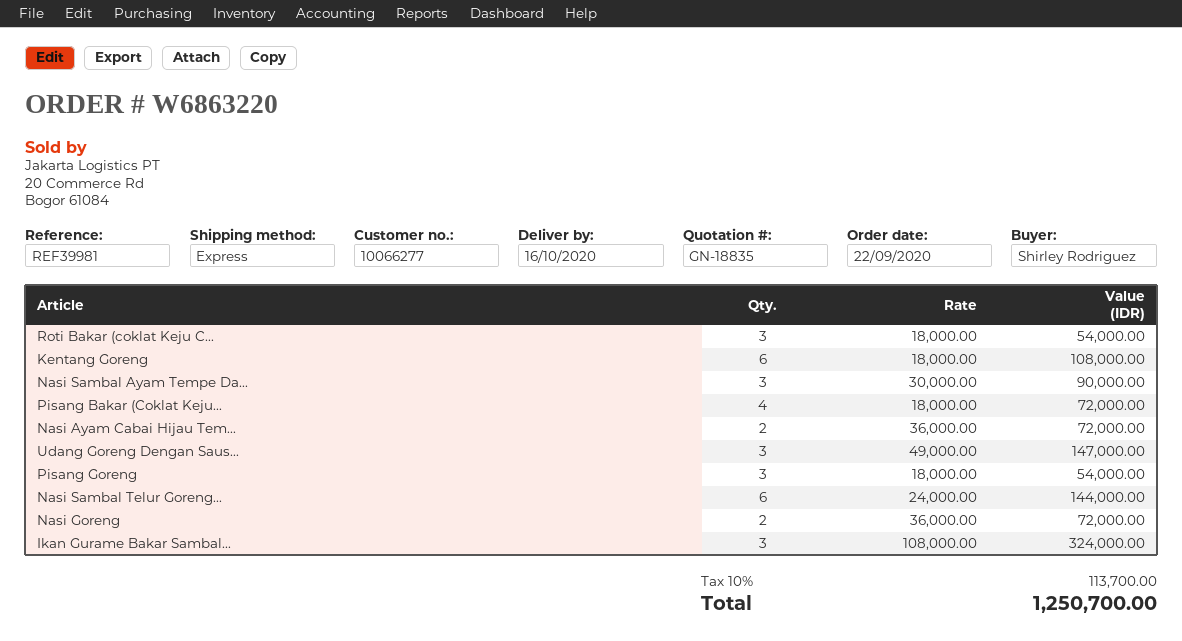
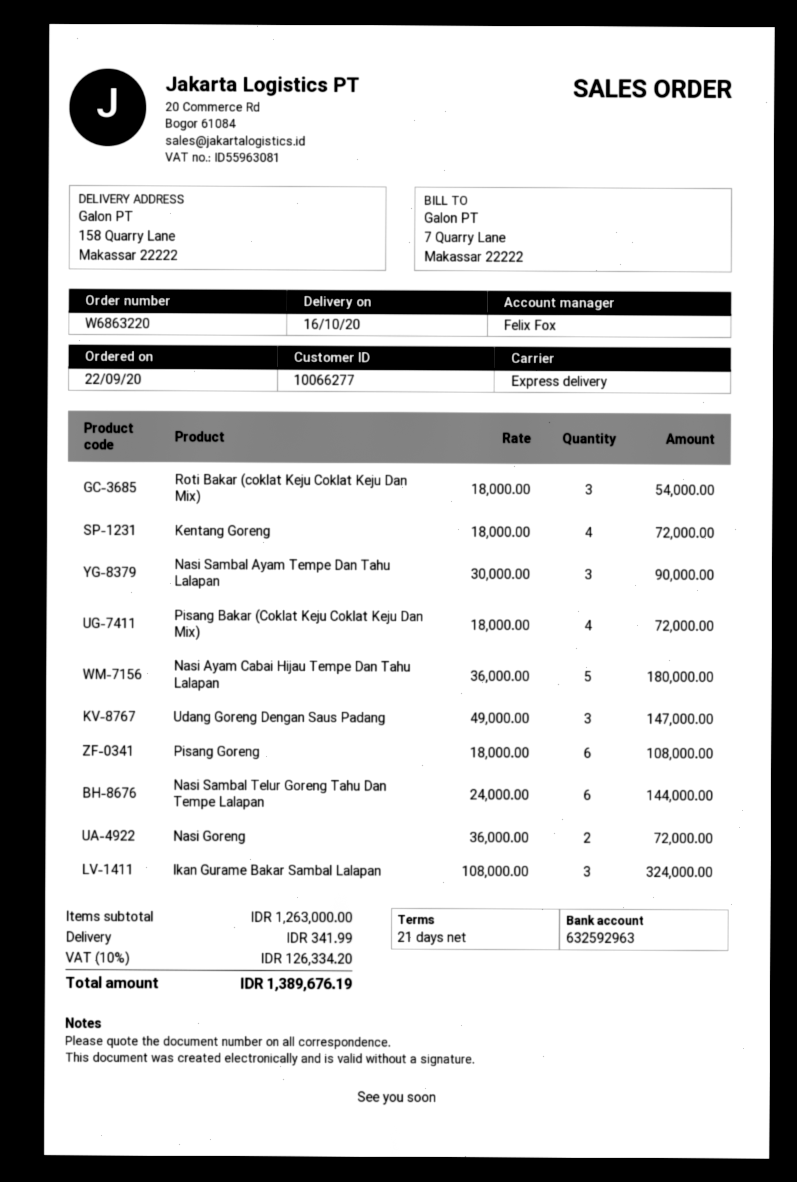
Kentang Goreng: 6 x 18000.00 = 108000.00 -> 4 x 18000.00 = 72000.00
Nasi Ayam Cabai Hijau Tem...: 2 x 36000.00 = 72000.00 -> 5 x 36000.00 = 180000.00
Pisang Goreng: 3 x 18000.00 = 54000.00 -> 6 x 18000.00 = 108000.00
shipping: none -> 341.99
tax: 10% = 113700.00 -> 10% = 126334.20
total: 1250700.00 -> 1389676.19

